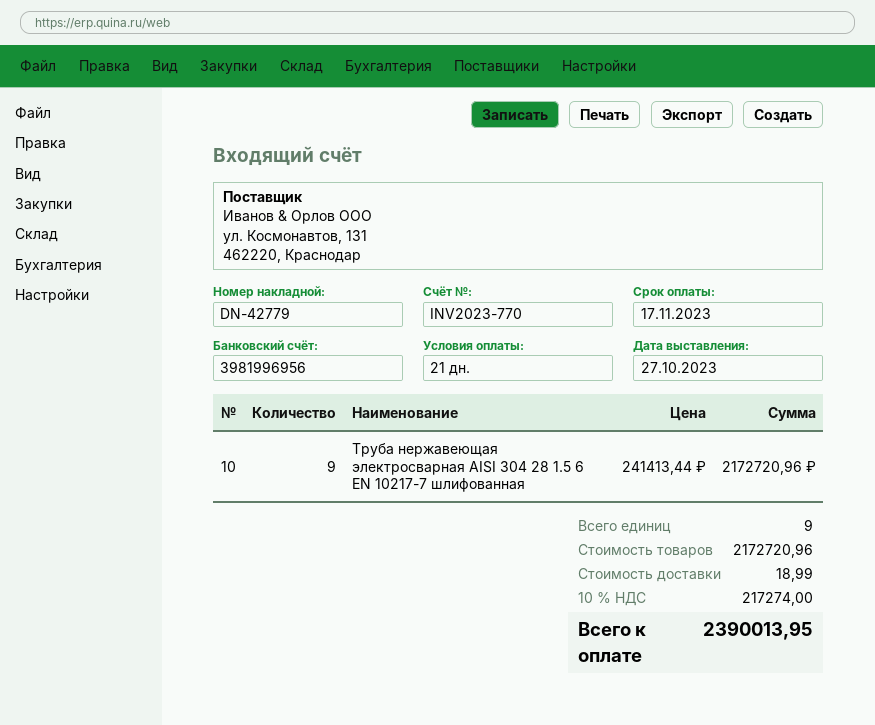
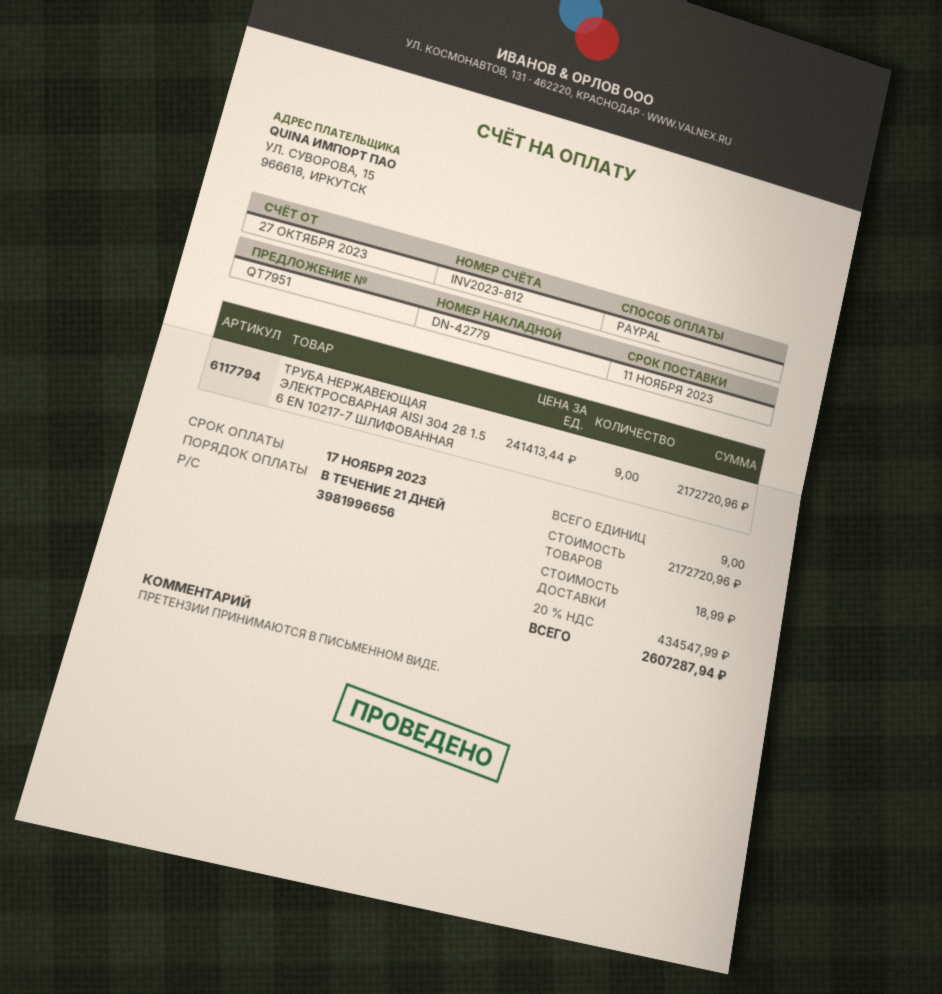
invoice number: INV2023-770 -> INV2023-812
bank account: 3981996956 -> 3981996656
tax: 10% = 217274.00 -> 20% = 434547.99
total: 2390013.95 -> 2607287.94

